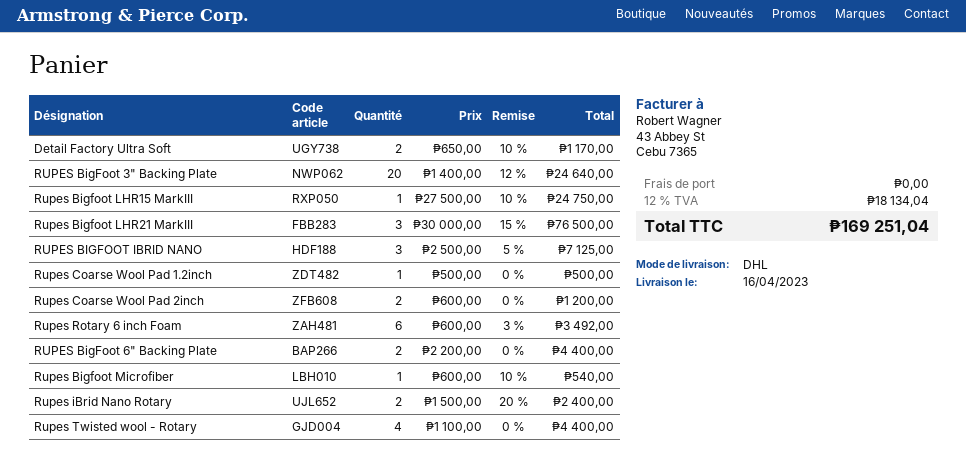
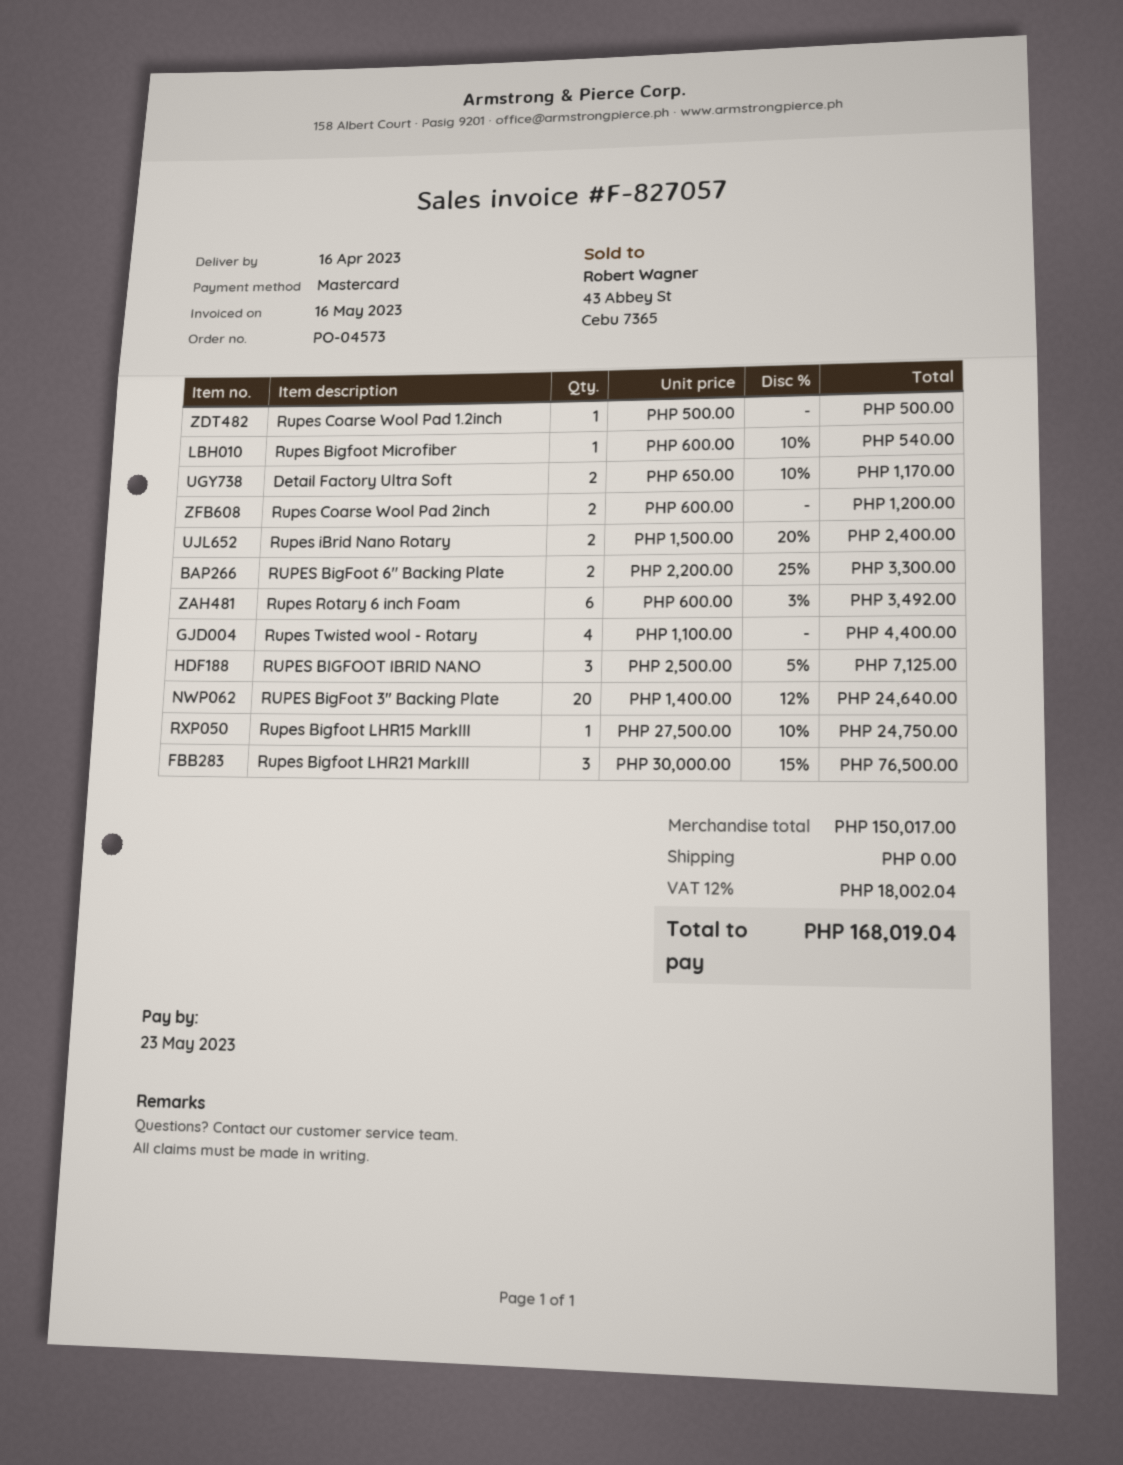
RUPES BigFoot 6" Backing Plate: 2 x 2200.00 = 4400.00 -> 2 x 2200.00 - 25% = 3300.00
tax: 12% = 18134.04 -> 12% = 18002.04
total: 169251.04 -> 168019.04

